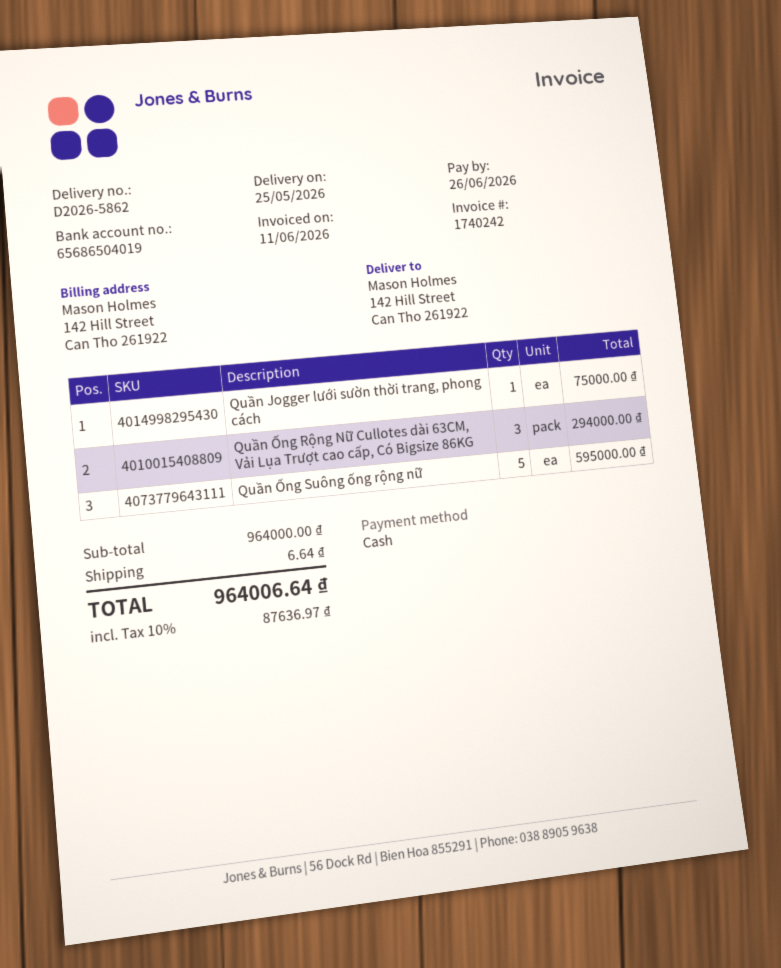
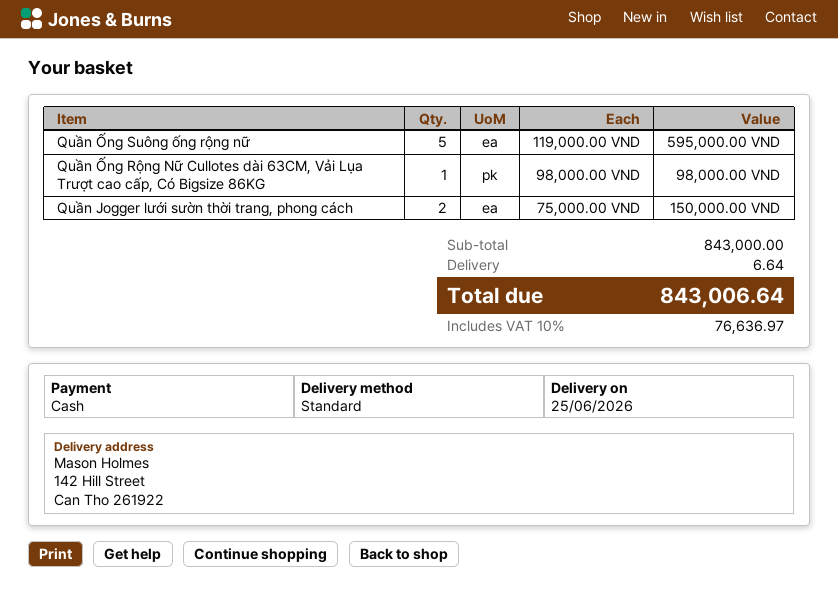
delivery date: 2026-05-25 -> 2026-06-25
Quần Jogger lưới sườn thời trang, phong cách: 1 for 75000.00 -> 2 for 150000.00
Quần Ống Rộng Nữ Cullotes dài 63CM, Vải Lụa Trượt cao cấp, Có Bigsize 86KG: 3 for 294000.00 -> 1 for 98000.00
subtotal: 964000.00 -> 843000.00
tax: 10% = 87636.97 -> 10% = 76636.97
total: 964006.64 -> 843006.64

